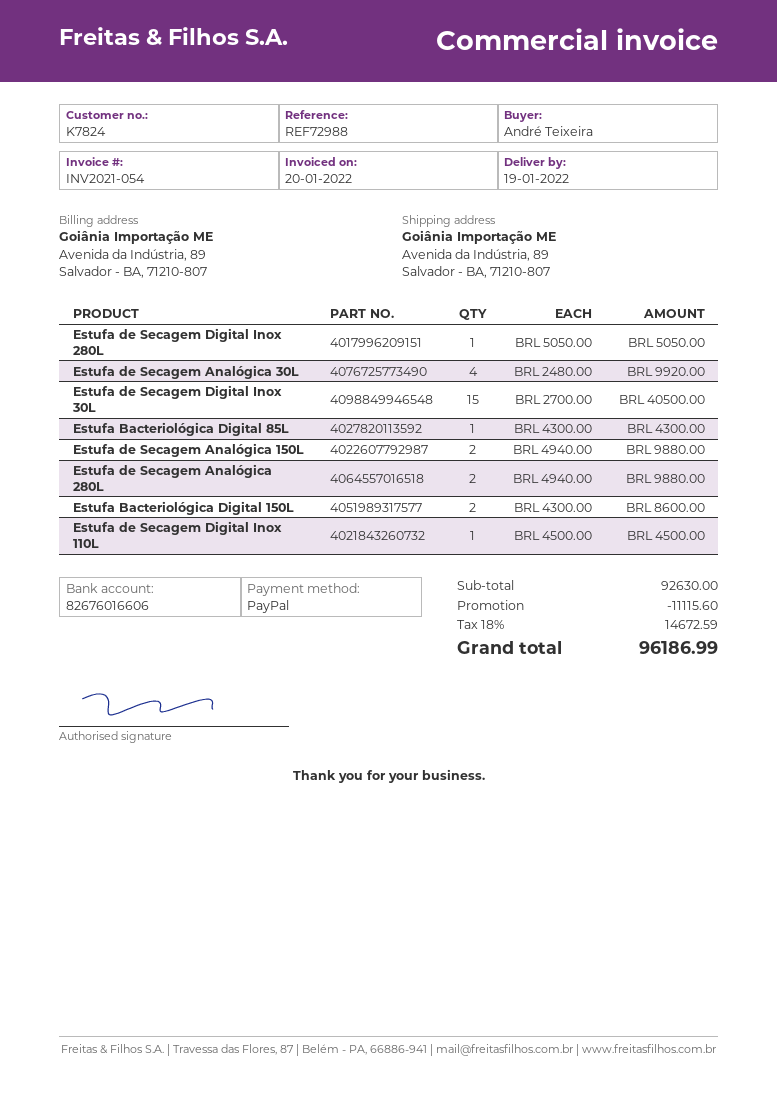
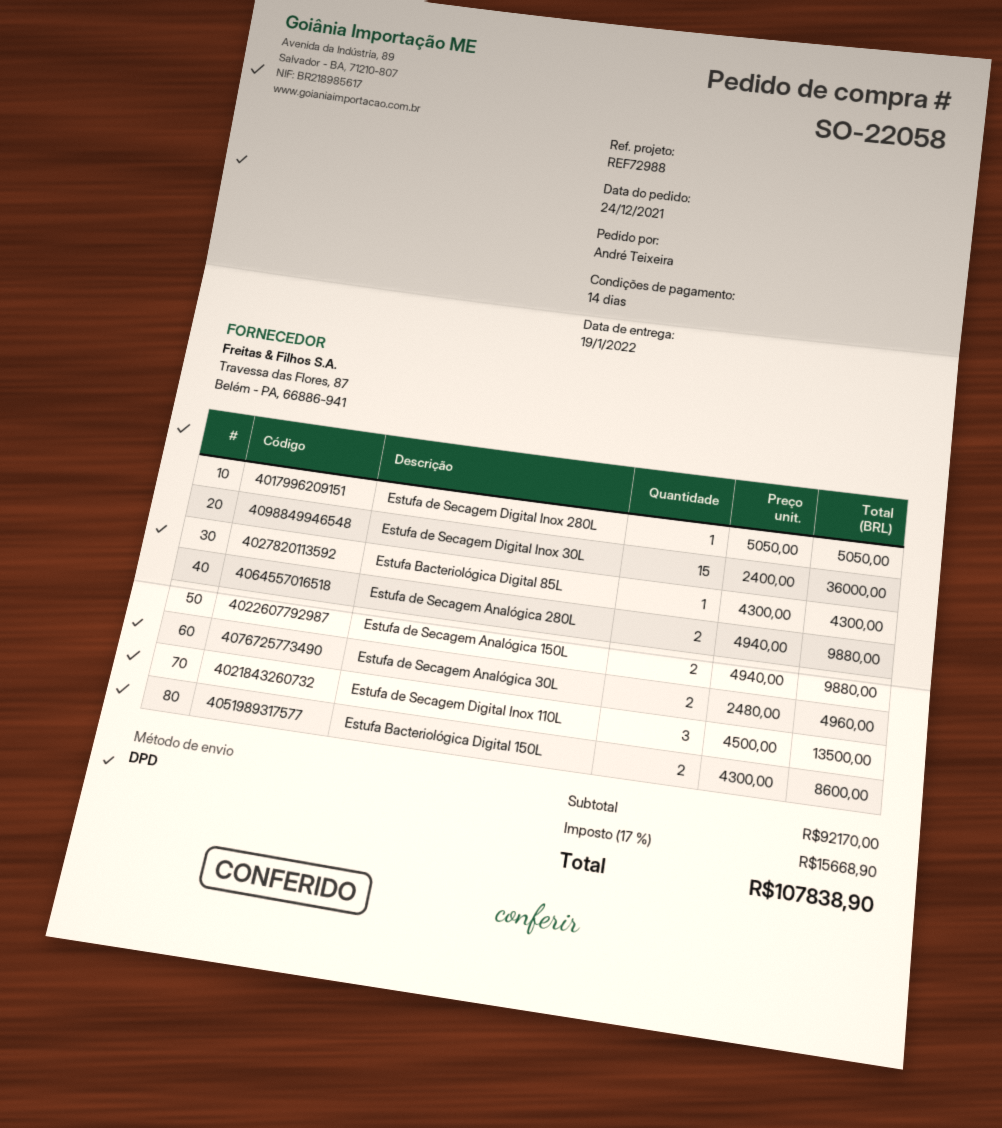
Estufa de Secagem Analógica 30L: 4 x 2480.00 = 9920.00 -> 2 x 2480.00 = 4960.00
Estufa de Secagem Digital Inox 30L: 15 x 2700.00 = 40500.00 -> 15 x 2400.00 = 36000.00
Estufa de Secagem Digital Inox 110L: 1 x 4500.00 = 4500.00 -> 3 x 4500.00 = 13500.00
subtotal: 92630.00 -> 92170.00
discount: 11115.60 -> none
tax: 18% = 14672.59 -> 17% = 15668.90
total: 96186.99 -> 107838.90

